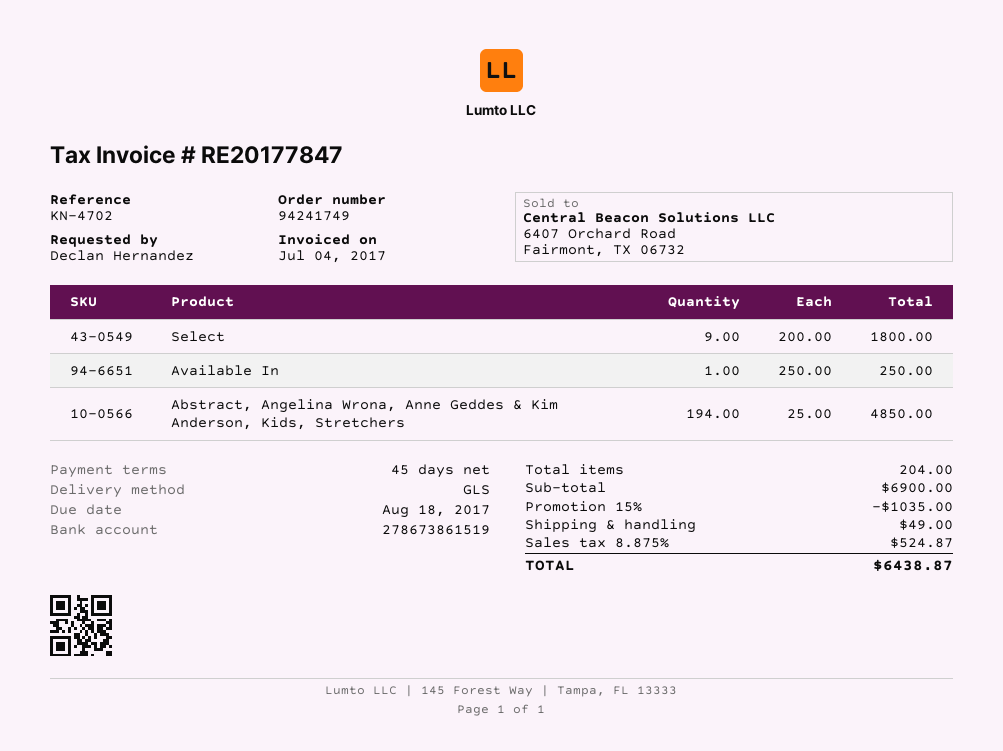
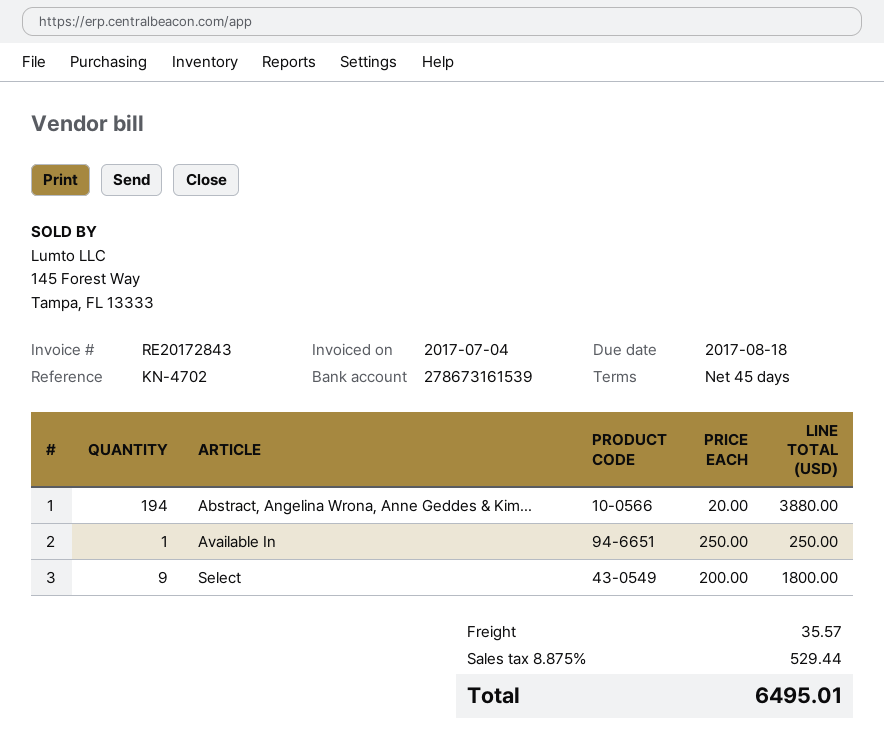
invoice number: RE20177847 -> RE20172843
bank account: 278673861519 -> 278673161539
Abstract, Angelina Wrona, Anne Geddes & Kim Anderson, Kids, Stretchers: 194 x 25.00 = 4850.00 -> 194 x 20.00 = 3880.00
discount: 15% = 1035.00 -> none
shipping: 49.00 -> 35.57
tax: 8.875% = 524.87 -> 8.875% = 529.44
total: 6438.87 -> 6495.01

